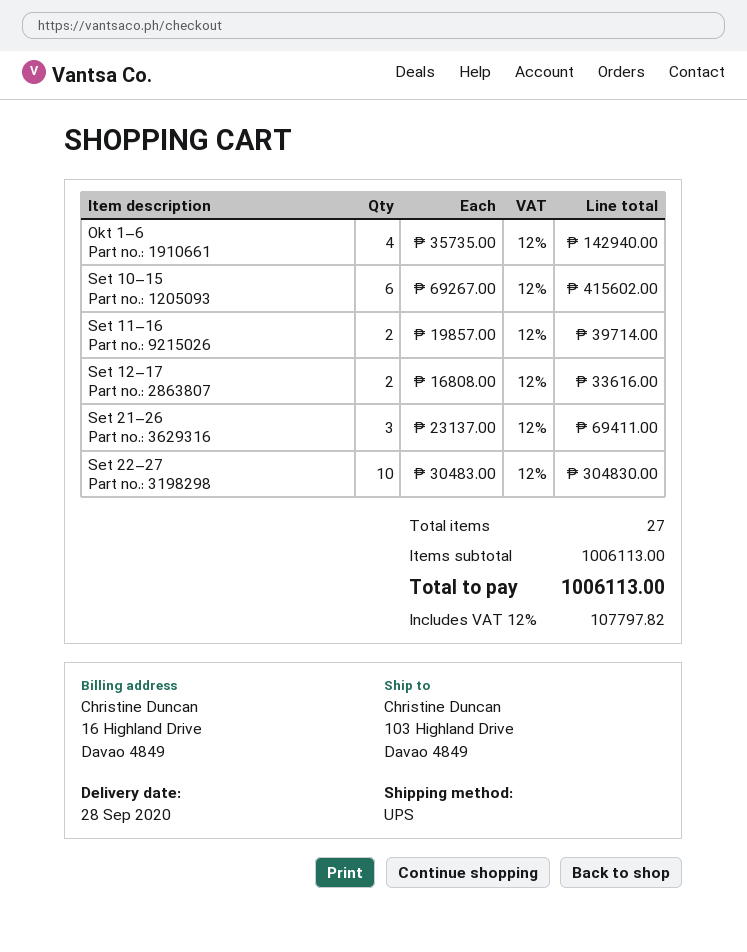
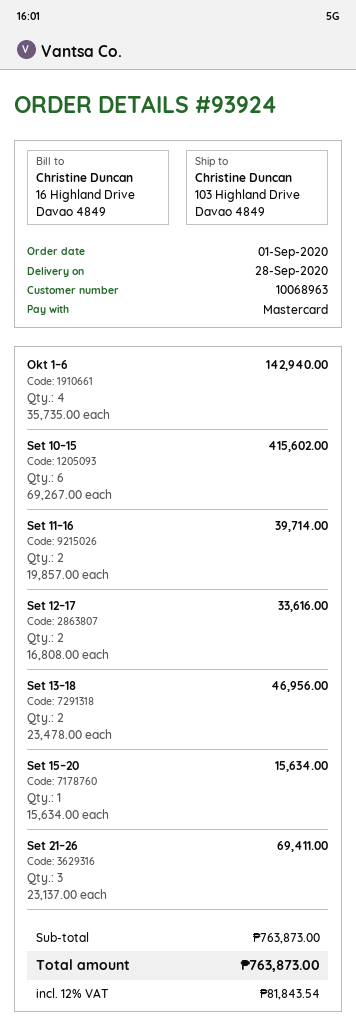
Set 22–27: 10 x 30483.00 = 304830.00 -> none
Set 13–18: none -> 2 x 23478.00 = 46956.00
Set 15–20: none -> 1 x 15634.00 = 15634.00
subtotal: 1006113.00 -> 763873.00
tax: 12% = 107797.82 -> 12% = 81843.54
total: 1006113.00 -> 763873.00

